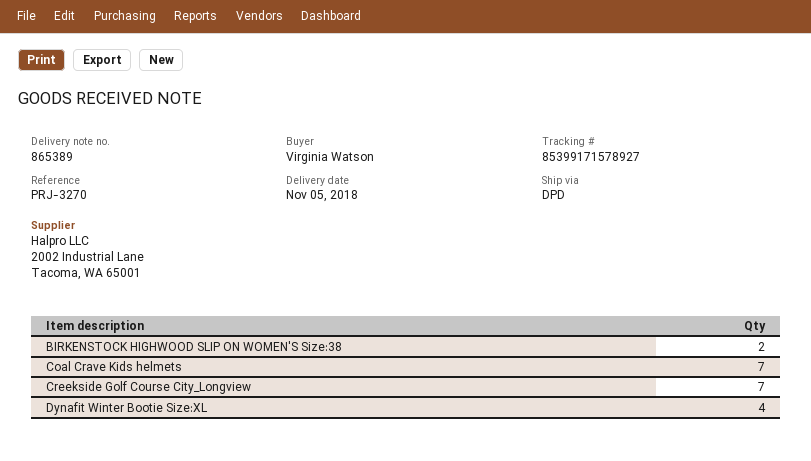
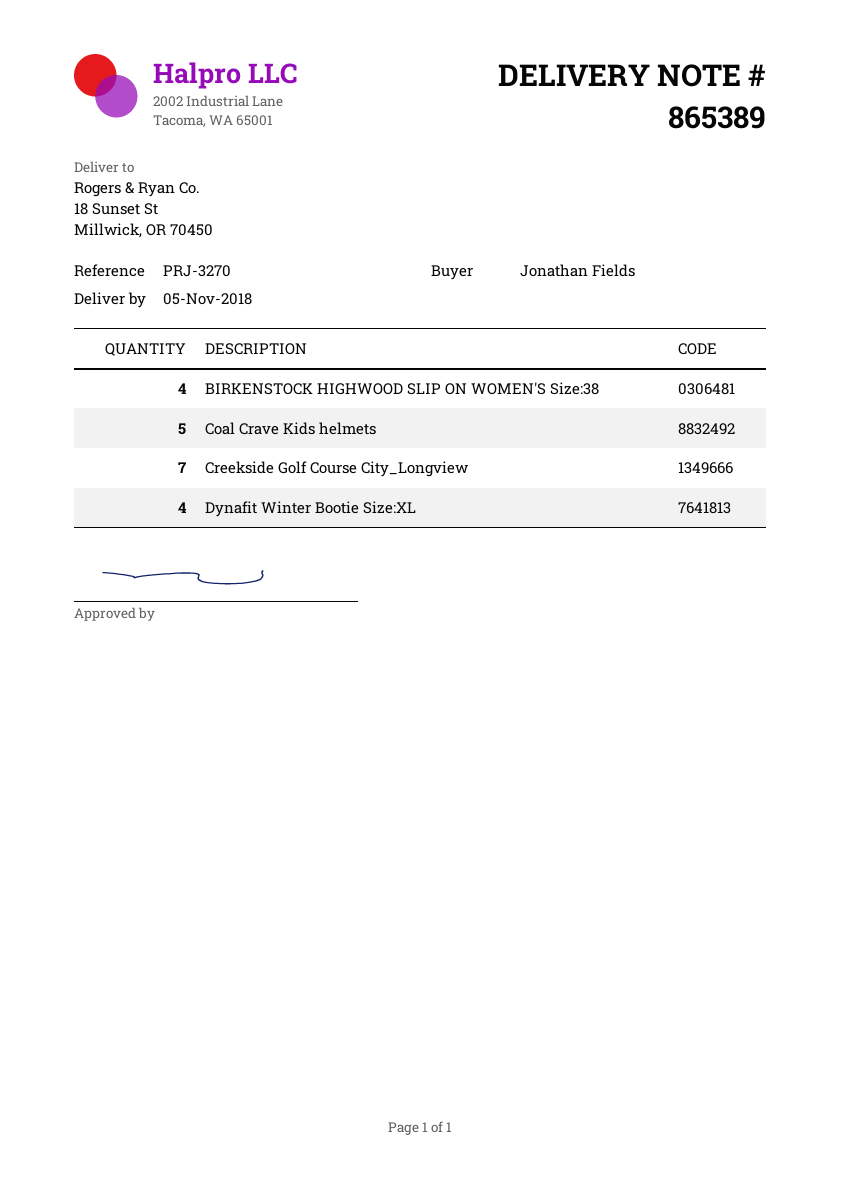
ordered by: Virginia Watson -> Jonathan Fields
BIRKENSTOCK HIGHWOOD SLIP ON WOMEN'S Size:38: 2 -> 4
Coal Crave Kids helmets: 7 -> 5

